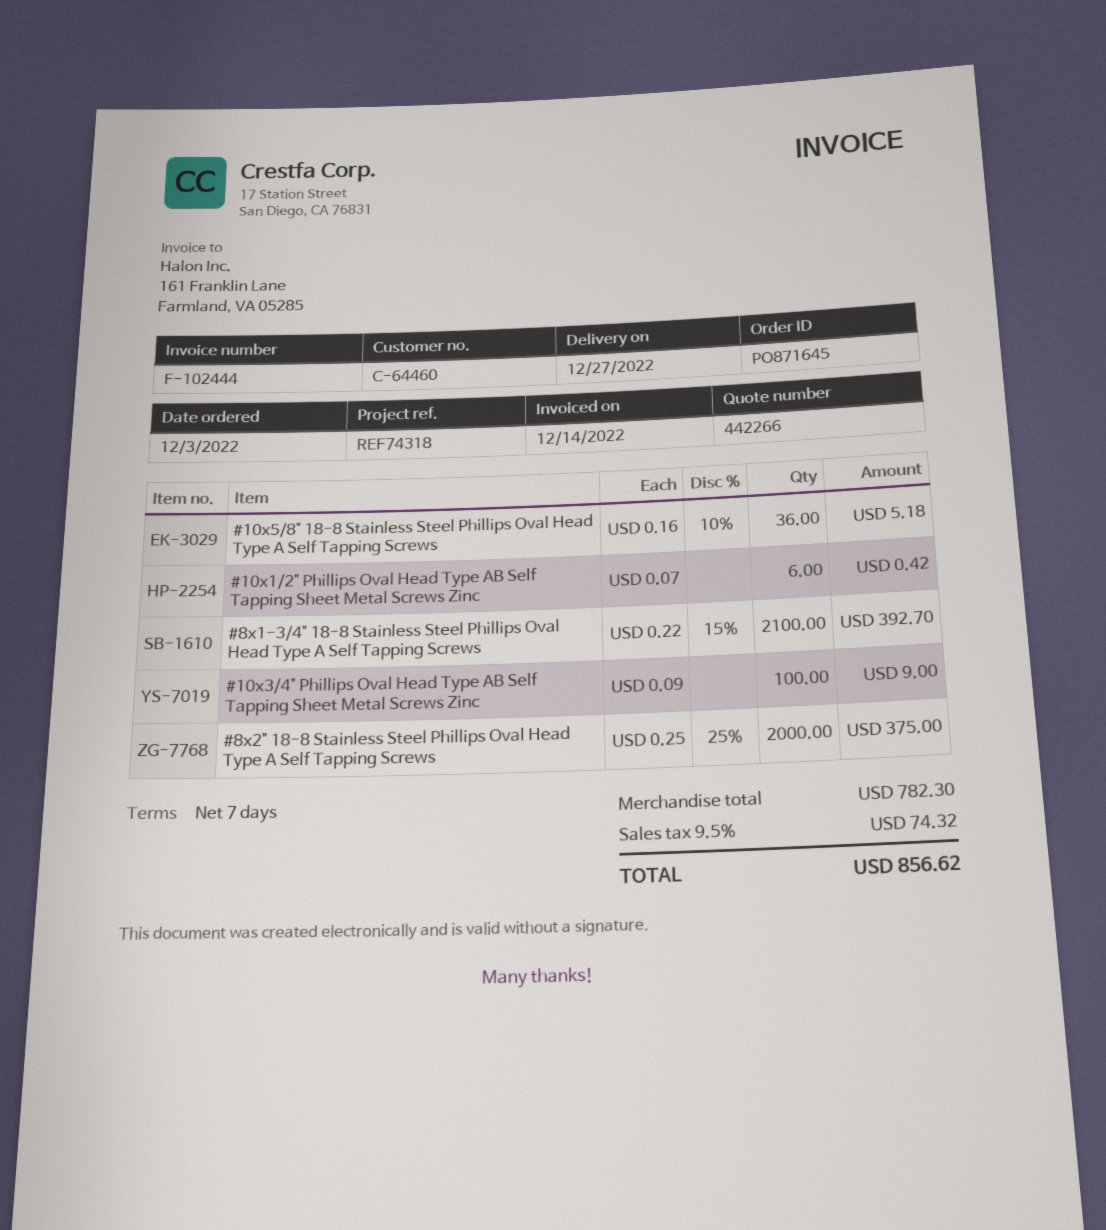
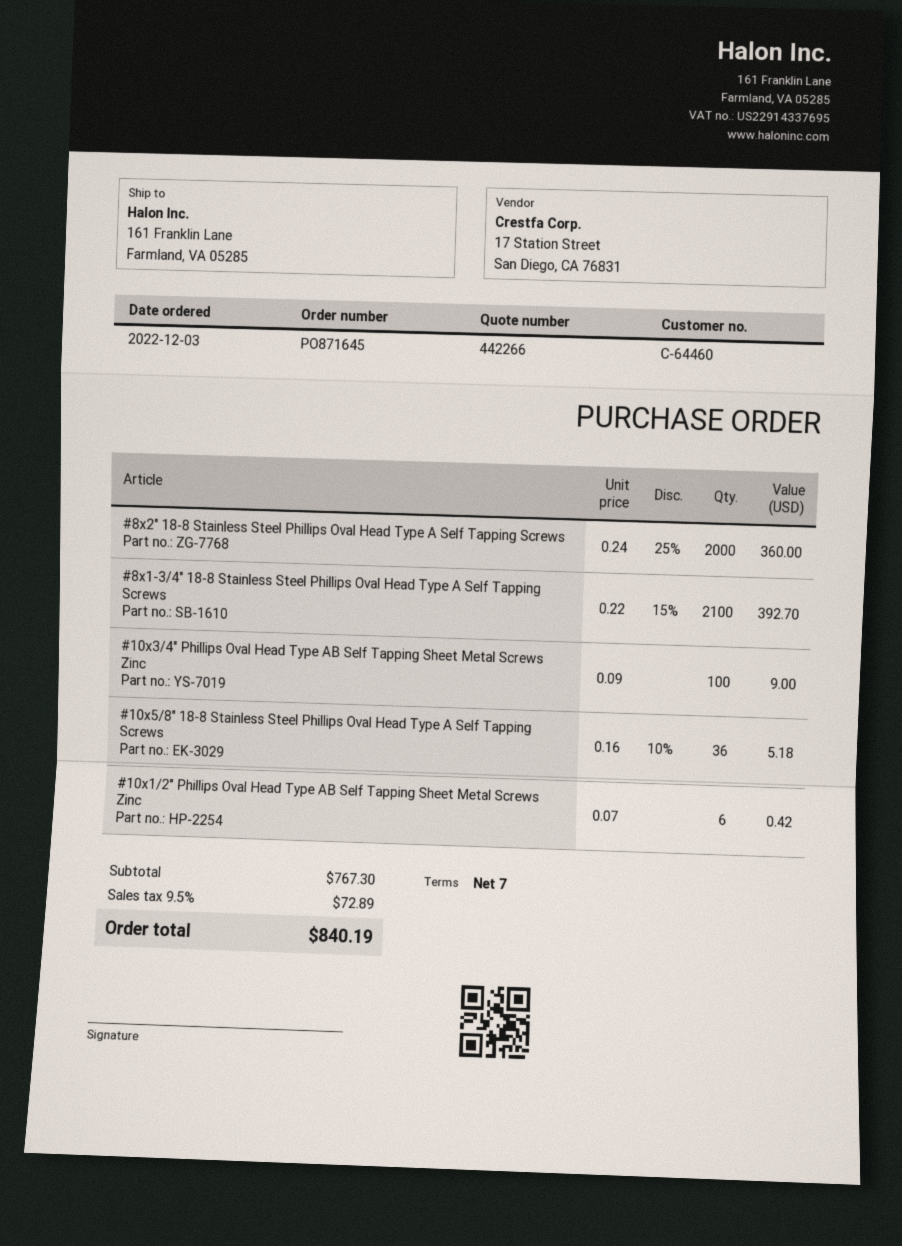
#8x2" 18-8 Stainless Steel Phillips Oval Head Type A Self Tapping Screws: 2000 x 0.25 - 25% = 375.00 -> 2000 x 0.24 - 25% = 360.00
subtotal: 782.30 -> 767.30
tax: 9.5% = 74.32 -> 9.5% = 72.89
total: 856.62 -> 840.19

